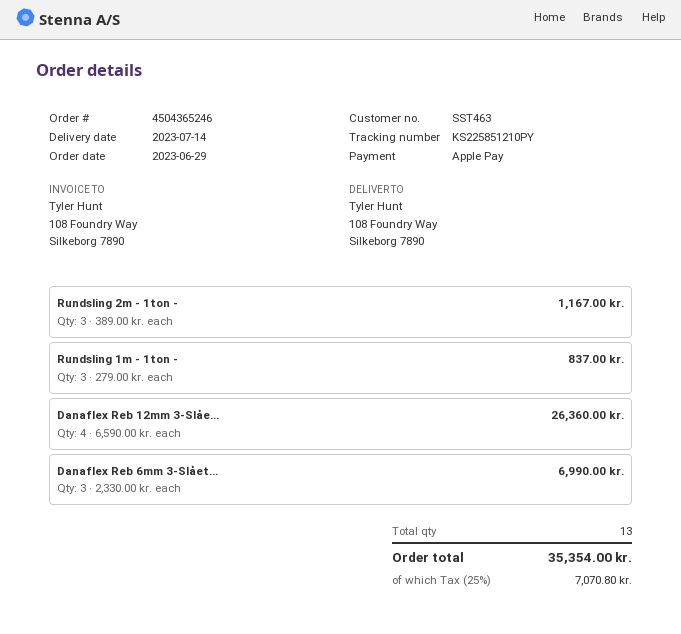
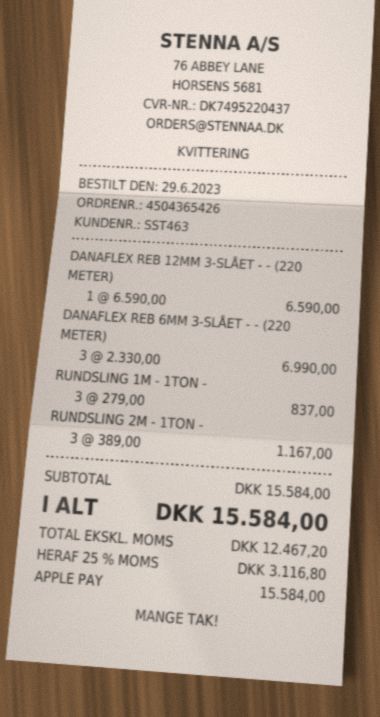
order number: 4504365246 -> 4504365426
Danaflex Reb 12mm 3-Slåe...: 4 x 6590.00 = 26360.00 -> 1 x 6590.00 = 6590.00
tax: 25% = 7070.80 -> 25% = 3116.80
total: 35354.00 -> 15584.00

